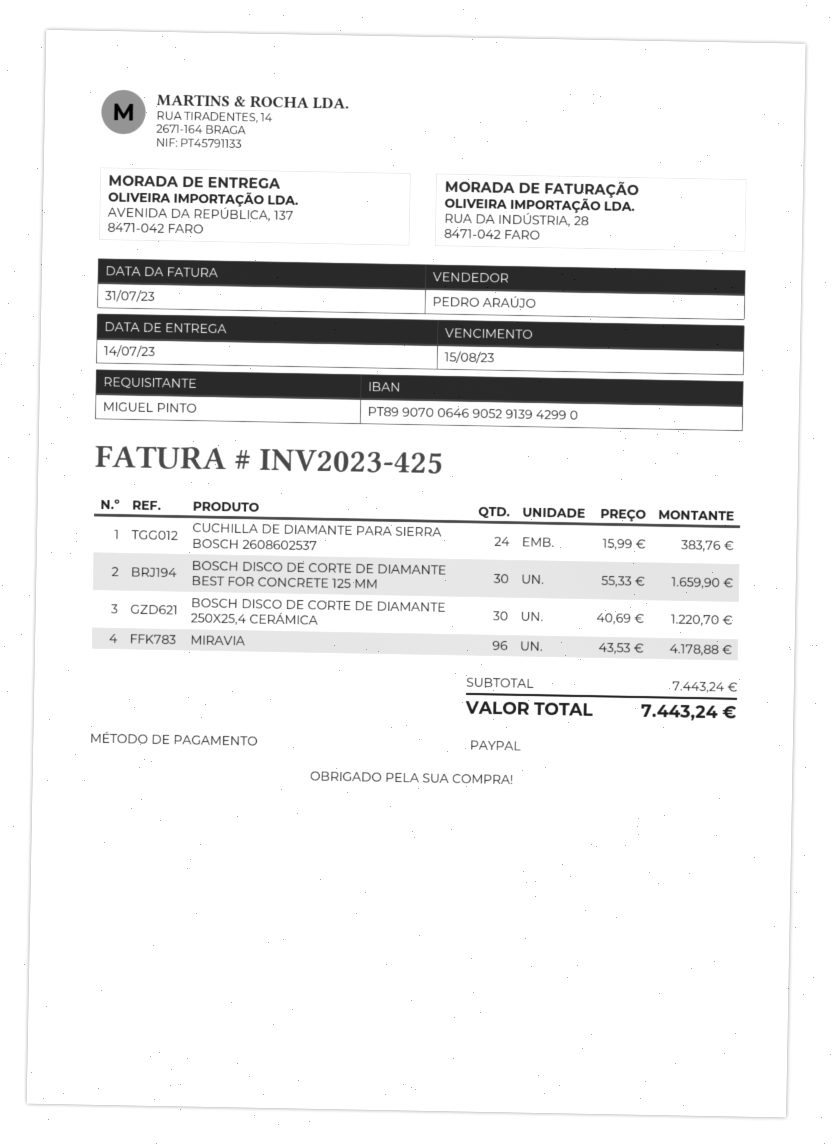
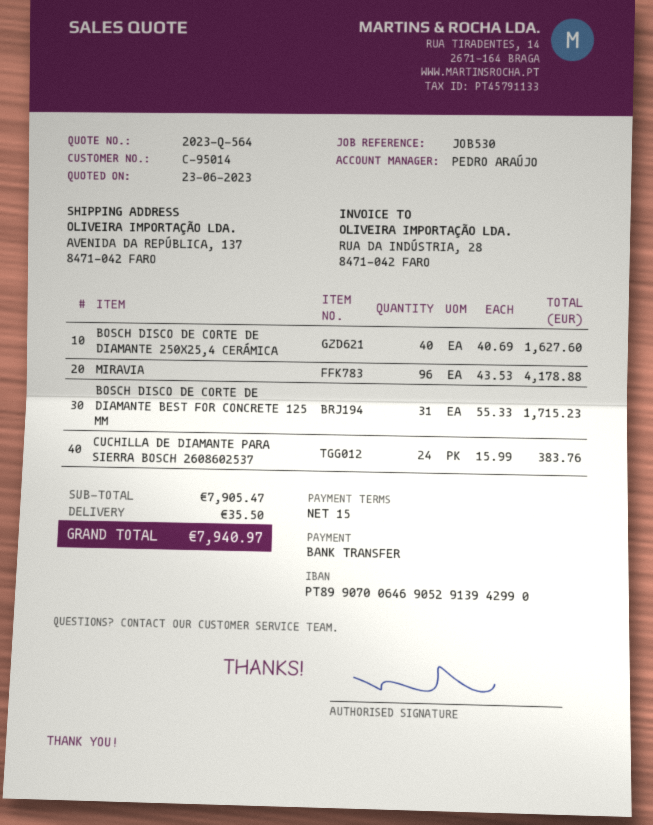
payment method: PayPal -> bank transfer
BOSCH DISCO DE CORTE DE DIAMANTE BEST FOR CONCRETE 125 MM: 30 x 55.33 = 1659.90 -> 31 x 55.33 = 1715.23
BOSCH DISCO DE CORTE DE DIAMANTE 250X25,4 CERÁMICA: 30 x 40.69 = 1220.70 -> 40 x 40.69 = 1627.60
subtotal: 7443.24 -> 7905.47
shipping: none -> 35.50
total: 7443.24 -> 7940.97

